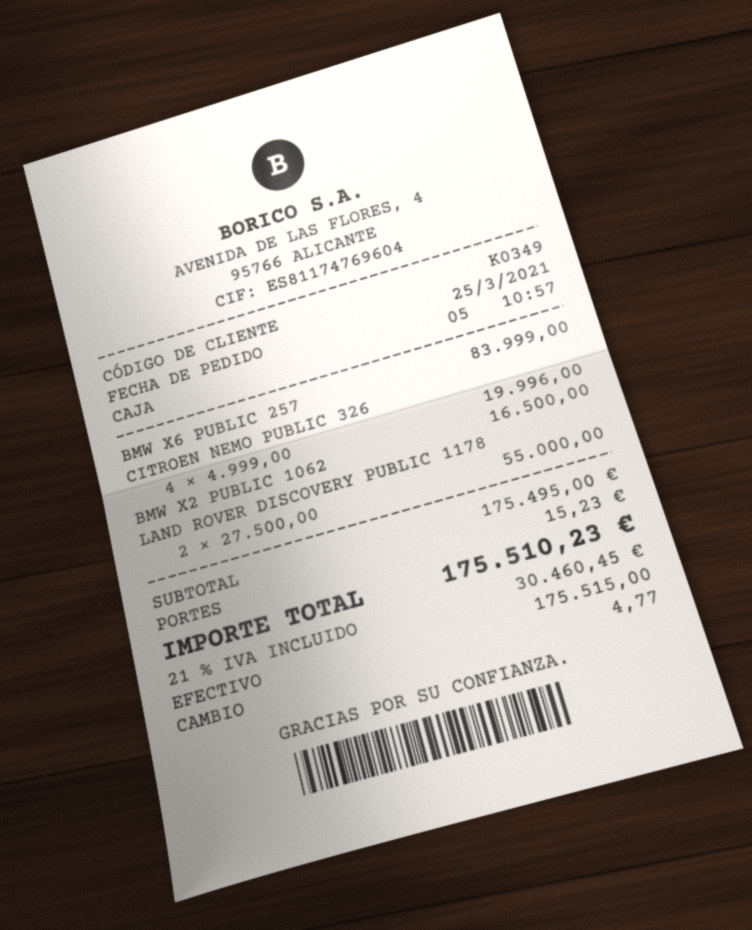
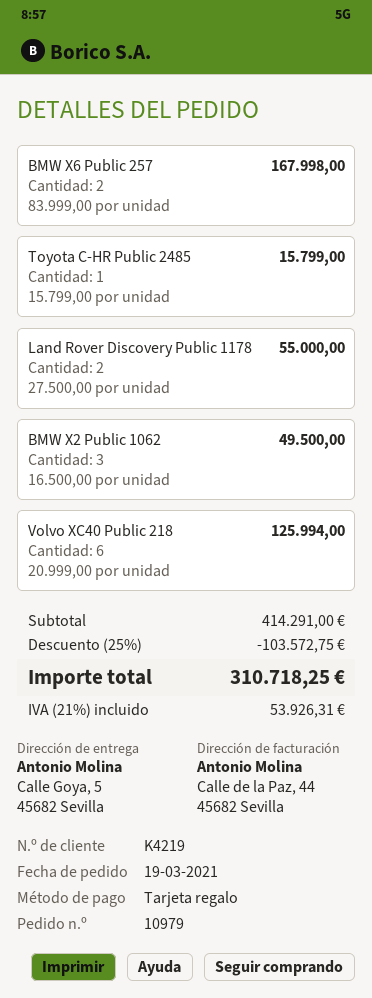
order date: 2021-03-25 -> 2021-03-19
customer number: K0349 -> K4219
payment method: cash -> gift card
BMW X6 PUBLIC 257: 1 x 83999.00 = 83999.00 -> 2 x 83999.00 = 167998.00
CITROEN NEMO PUBLIC 326: 4 x 4999.00 = 19996.00 -> none
BMW X2 PUBLIC 1062: 1 x 16500.00 = 16500.00 -> 3 x 16500.00 = 49500.00
Toyota C-HR Public 2485: none -> 1 x 15799.00 = 15799.00
Volvo XC40 Public 218: none -> 6 x 20999.00 = 125994.00
subtotal: 175495.00 -> 414291.00
discount: none -> 25% = 103572.75
shipping: 15.23 -> none
tax: 21% = 30460.45 -> 21% = 53926.31
total: 175510.23 -> 310718.25

